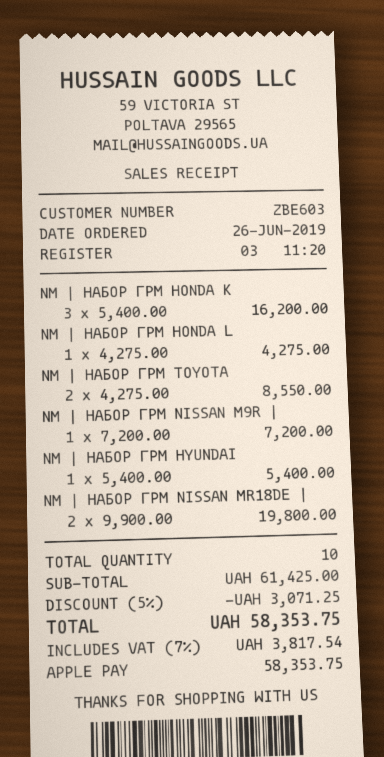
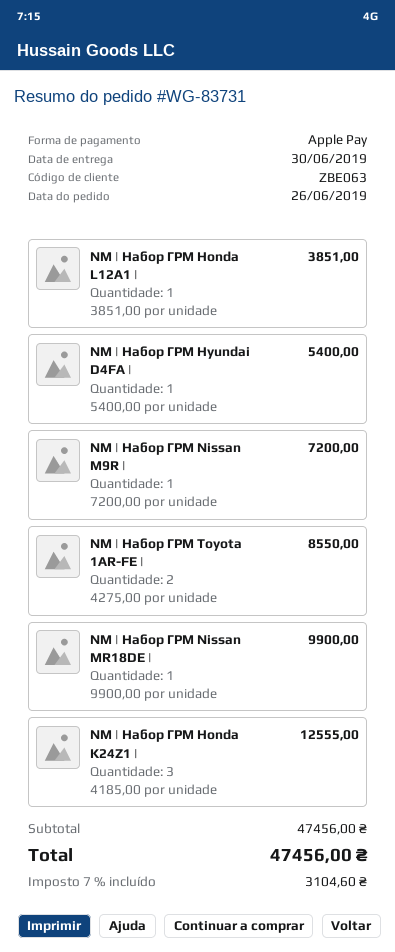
customer number: ZBE603 -> ZBE063
NM | НАБОР ГРМ HONDA K: 3 x 5400.00 = 16200.00 -> 3 x 4185.00 = 12555.00
NM | НАБОР ГРМ HONDA L: 1 x 4275.00 = 4275.00 -> 1 x 3851.00 = 3851.00
NM | НАБОР ГРМ NISSAN MR18DE |: 2 x 9900.00 = 19800.00 -> 1 x 9900.00 = 9900.00
subtotal: 61425.00 -> 47456.00
discount: 5% = 3071.25 -> none
tax: 7% = 3817.54 -> 7% = 3104.60
total: 58353.75 -> 47456.00

